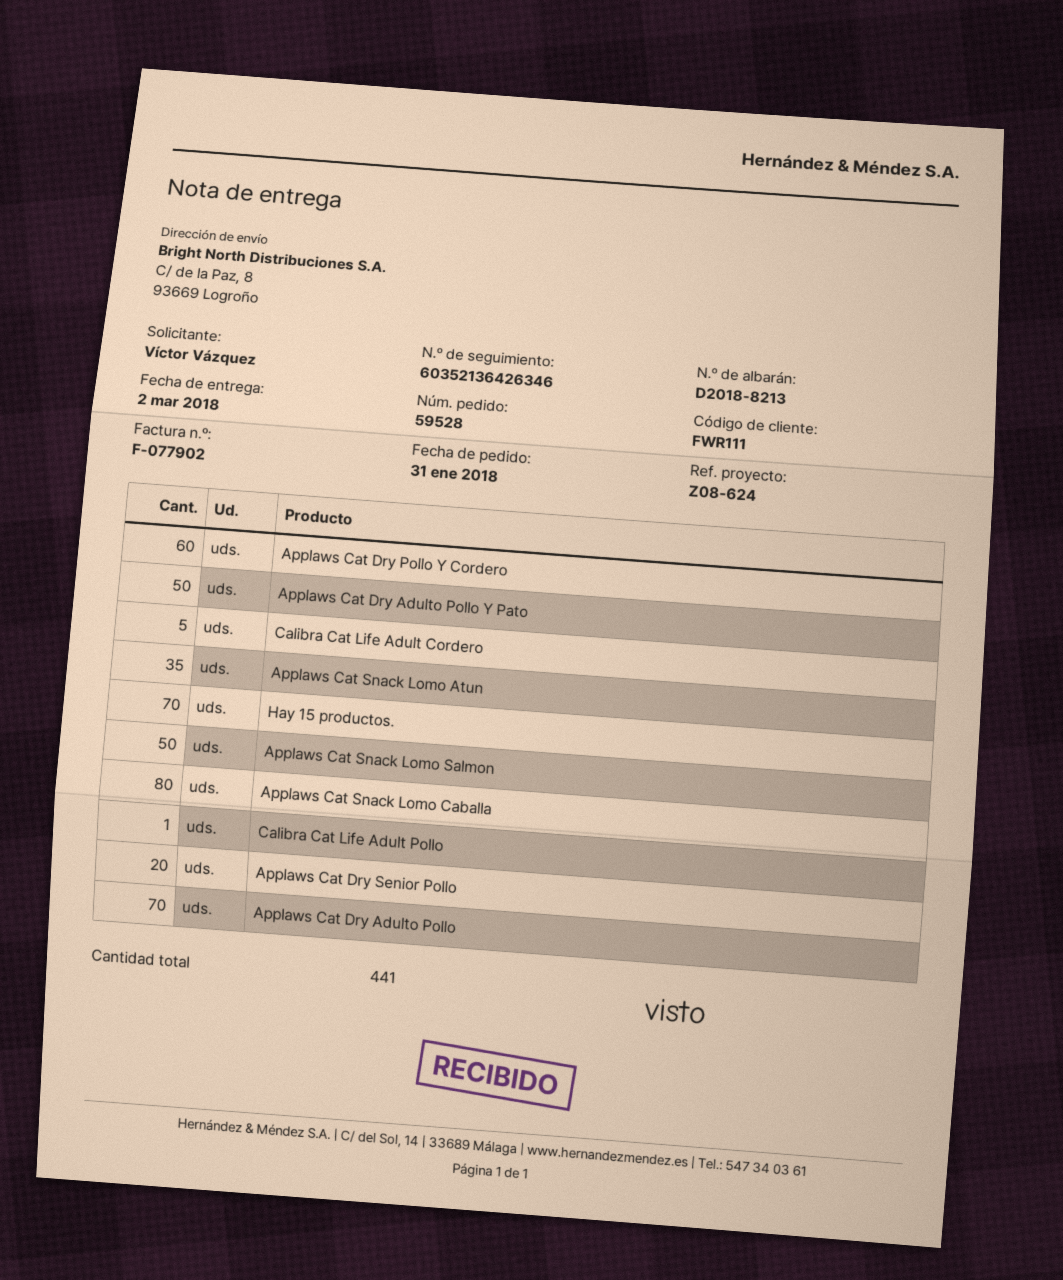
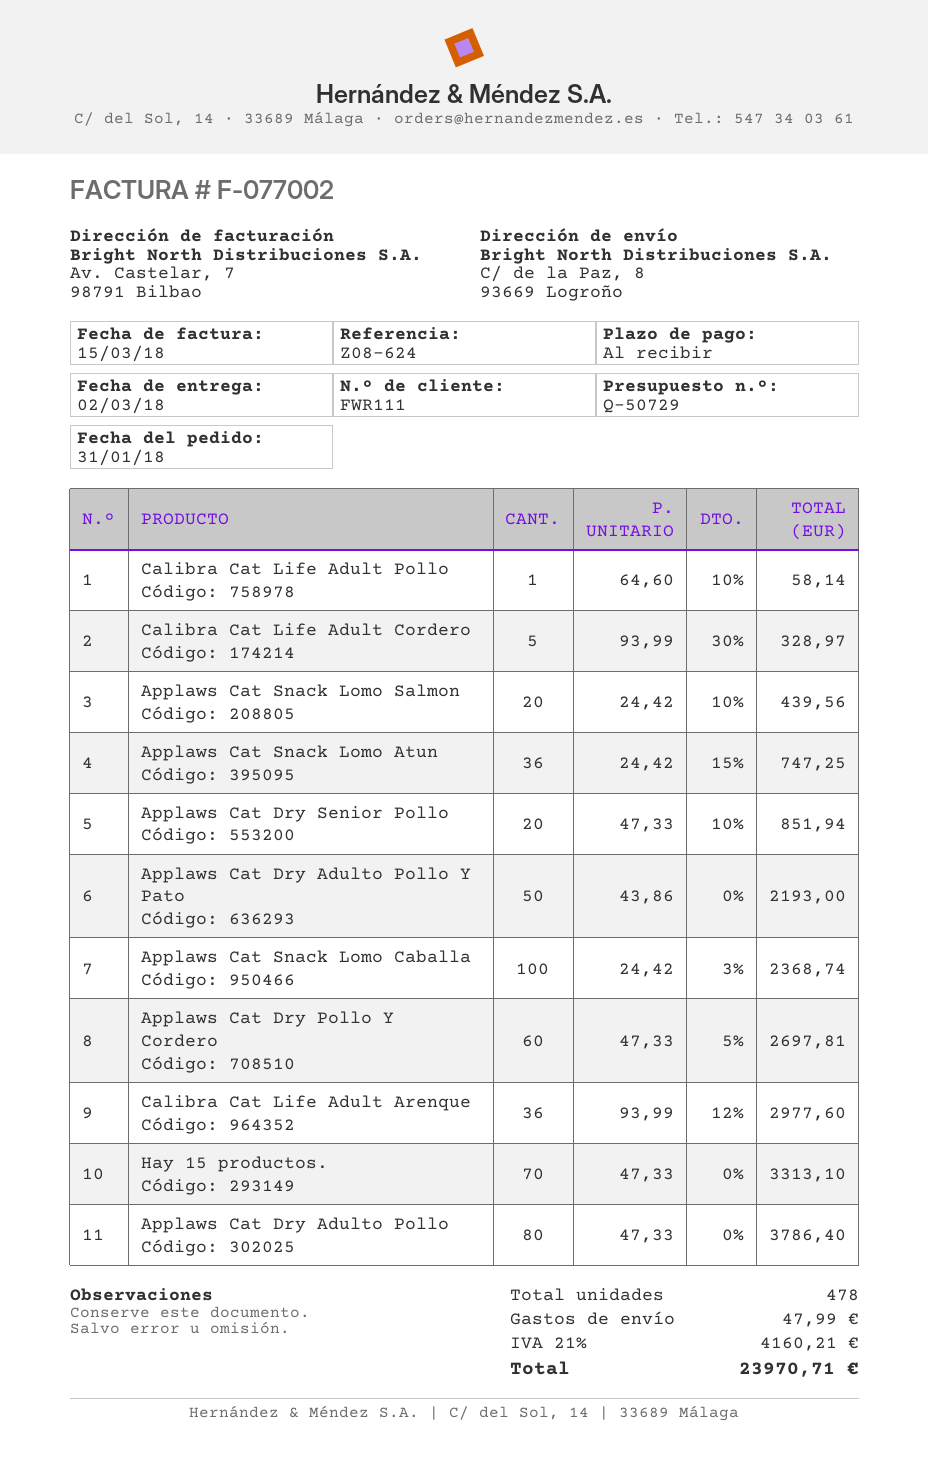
invoice number: F-077902 -> F-077002
Applaws Cat Snack Lomo Atun: 35 -> 36
Applaws Cat Snack Lomo Salmon: 50 -> 20
Applaws Cat Snack Lomo Caballa: 80 -> 100
Applaws Cat Dry Adulto Pollo: 70 -> 80
Calibra Cat Life Adult Arenque: none -> 36
total quantity: 441 -> 478

